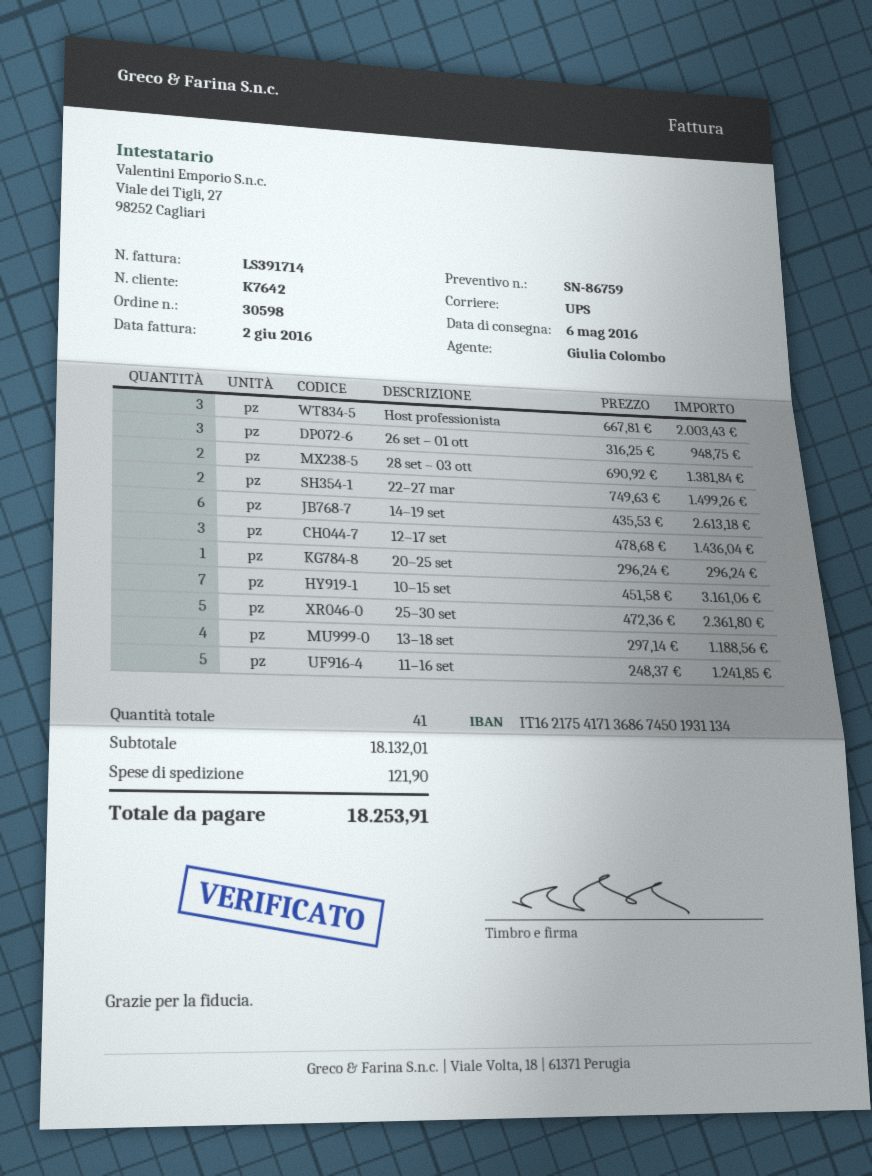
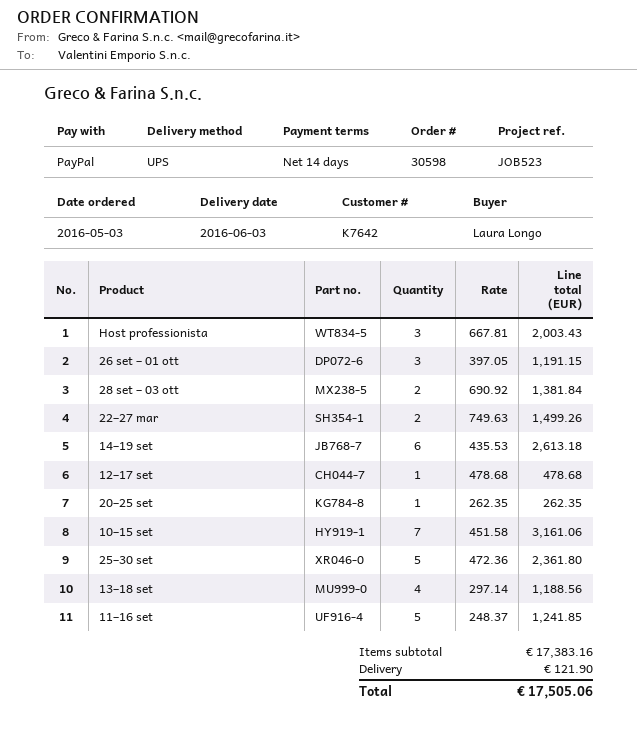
delivery date: 2016-05-06 -> 2016-06-03
26 set – 01 ott: 3 x 316.25 = 948.75 -> 3 x 397.05 = 1191.15
12–17 set: 3 x 478.68 = 1436.04 -> 1 x 478.68 = 478.68
20–25 set: 1 x 296.24 = 296.24 -> 1 x 262.35 = 262.35
subtotal: 18132.01 -> 17383.16
total: 18253.91 -> 17505.06

